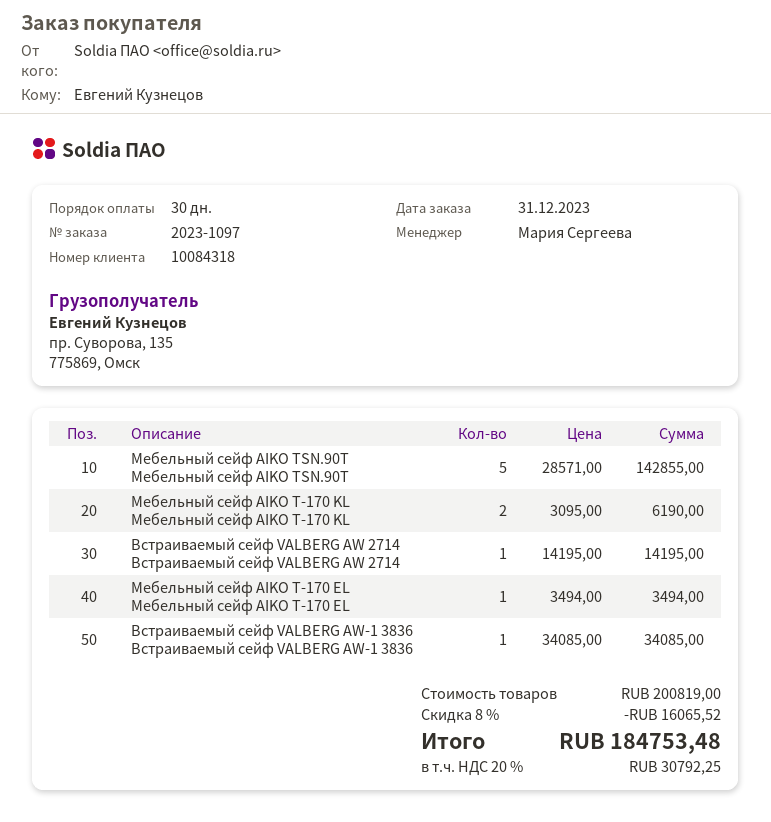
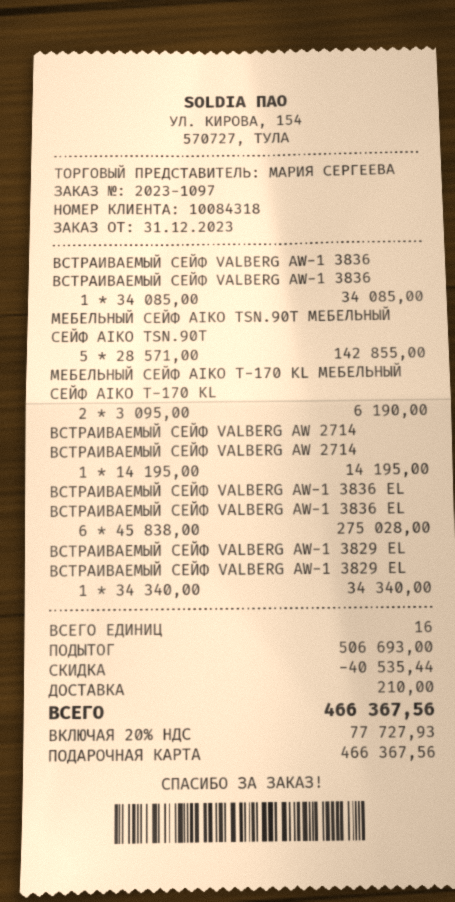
Мебельный сейф AIKO T-170 EL Мебельный сейф AIKO T-170 EL: 1 x 3494.00 = 3494.00 -> none
ВСТРАИВАЕМЫЙ СЕЙФ VALBERG AW-1 3836 EL ВСТРАИВАЕМЫЙ СЕЙФ VALBERG AW-1 3836 EL: none -> 6 x 45838.00 = 275028.00
ВСТРАИВАЕМЫЙ СЕЙФ VALBERG AW-1 3829 EL ВСТРАИВАЕМЫЙ СЕЙФ VALBERG AW-1 3829 EL: none -> 1 x 34340.00 = 34340.00
subtotal: 200819.00 -> 506693.00
discount: 16065.52 -> 40535.44
shipping: none -> 210.00
tax: 20% = 30792.25 -> 20% = 77727.93
total: 184753.48 -> 466367.56

